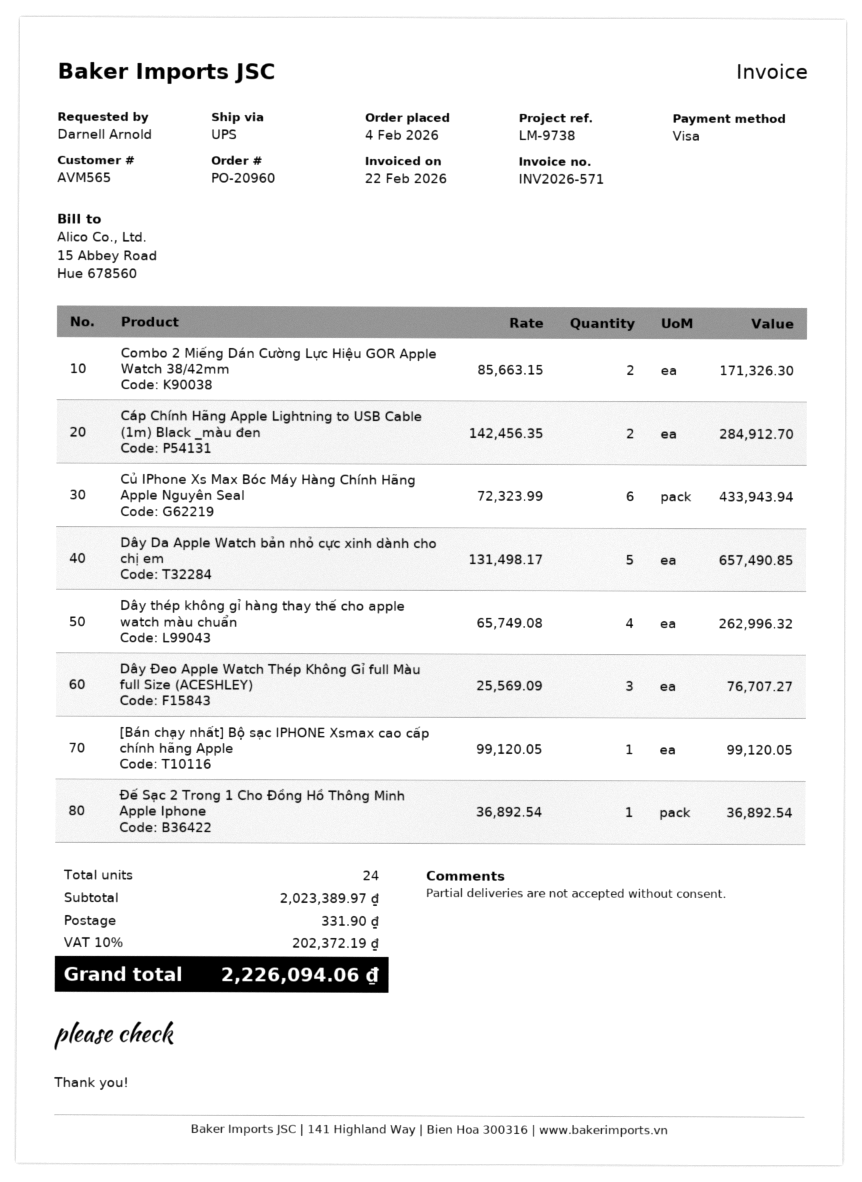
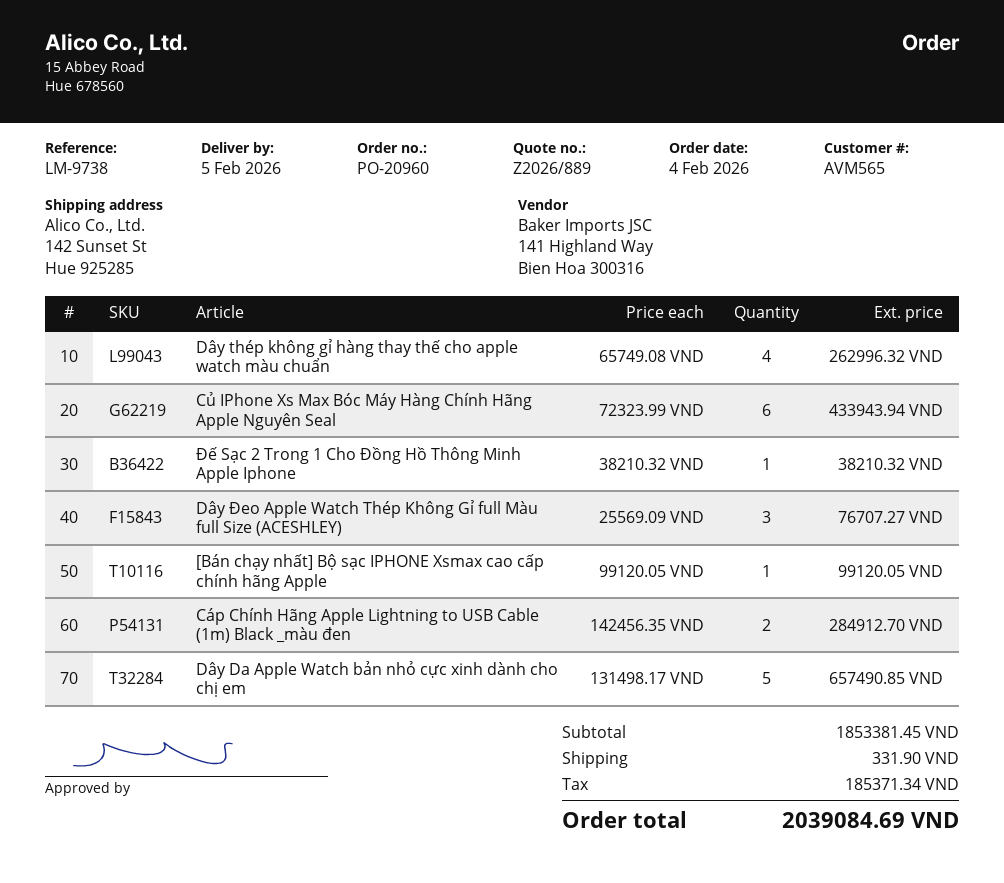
Combo 2 Miếng Dán Cường Lực Hiệu GOR Apple Watch 38/42mm: 2 x 85663.15 = 171326.30 -> none
Đế Sạc 2 Trong 1 Cho Đồng Hồ Thông Minh Apple Iphone: 1 x 36892.54 = 36892.54 -> 1 x 38210.32 = 38210.32
subtotal: 2023389.97 -> 1853381.45
tax: 202372.19 -> 185371.34
total: 2226094.06 -> 2039084.69

